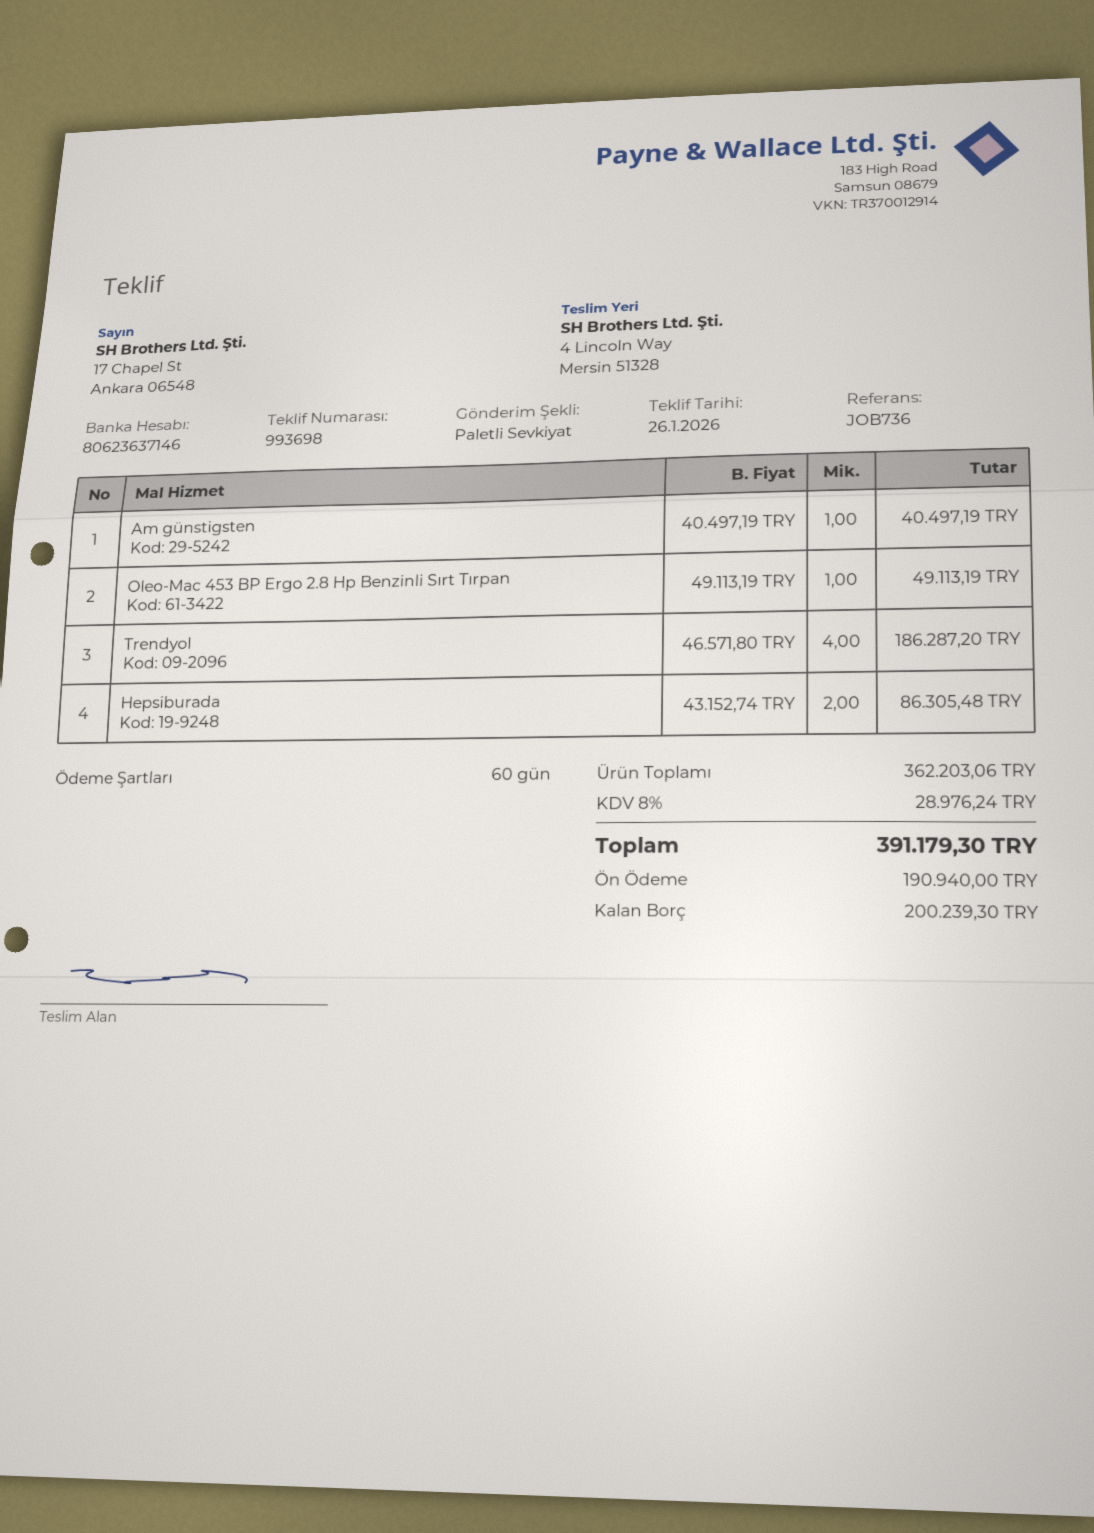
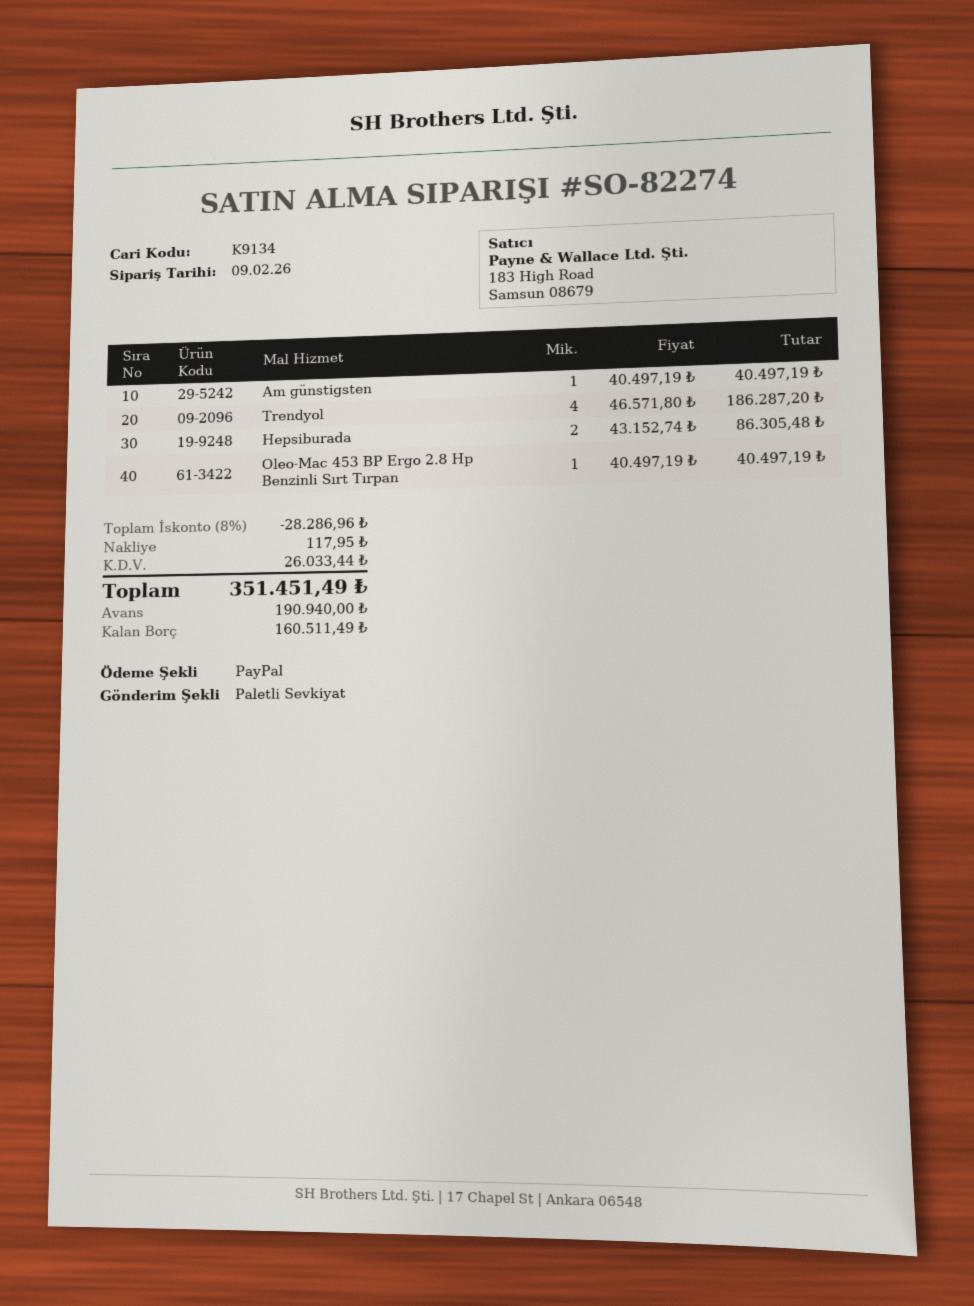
Oleo-Mac 453 BP Ergo 2.8 Hp Benzinli Sırt Tırpan: 1 x 49113.19 = 49113.19 -> 1 x 40497.19 = 40497.19
discount: none -> 8% = 28286.96
shipping: none -> 117.95
tax: 28976.24 -> 26033.44
total: 391179.30 -> 351451.49
balance: 200239.30 -> 160511.49

